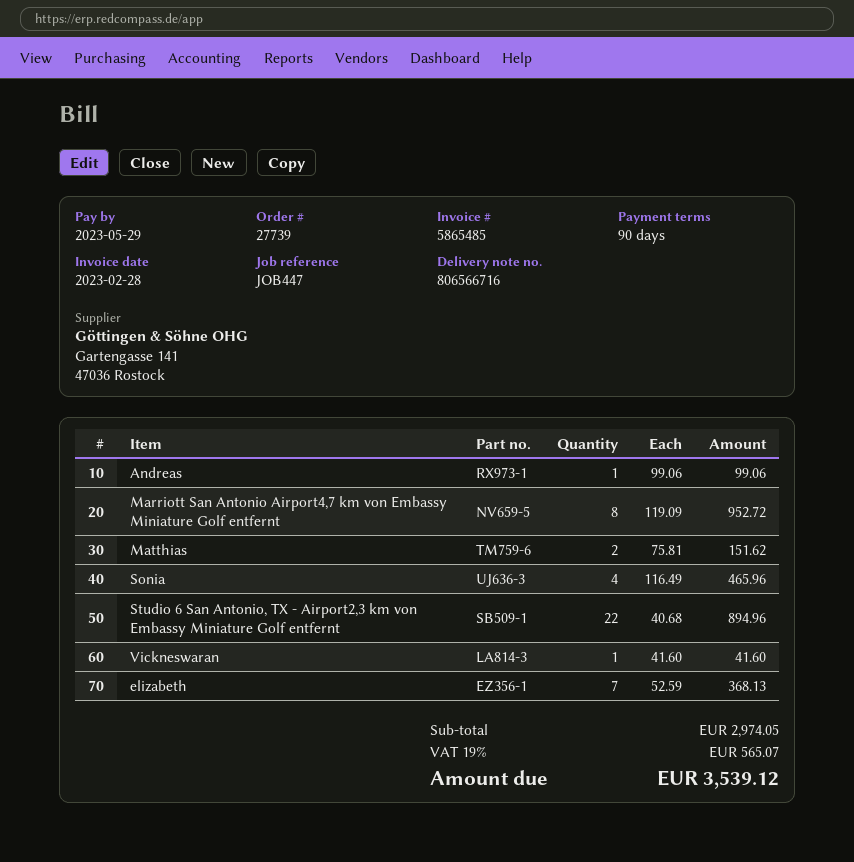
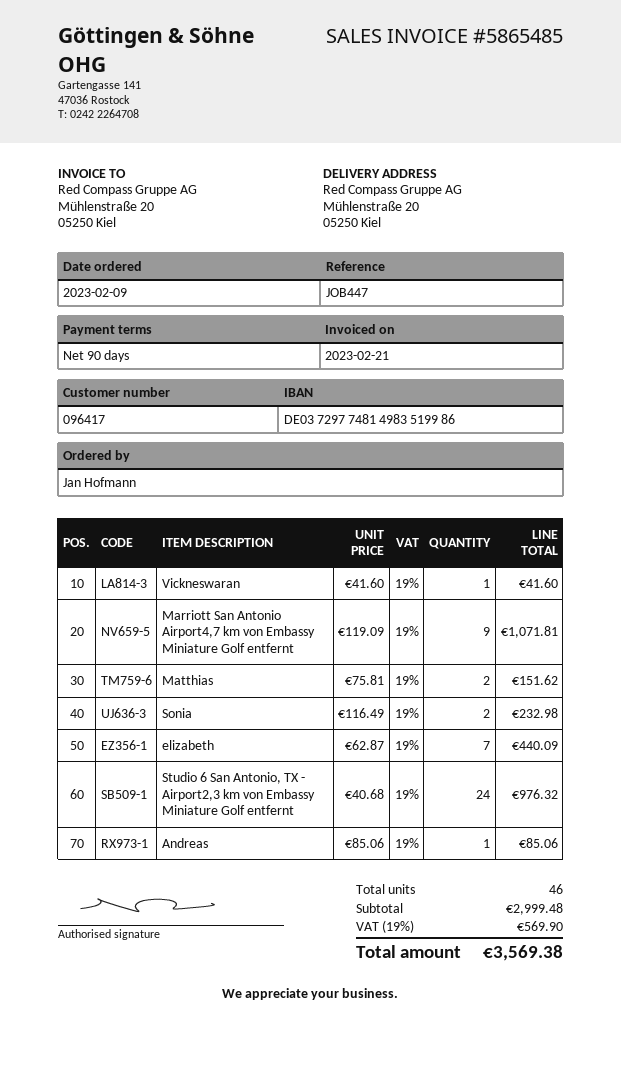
invoice date: 2023-02-28 -> 2023-02-21
Andreas: 1 x 99.06 = 99.06 -> 1 x 85.06 = 85.06
Marriott San Antonio Airport4,7 km von Embassy Miniature Golf entfernt: 8 x 119.09 = 952.72 -> 9 x 119.09 = 1071.81
Sonia: 4 x 116.49 = 465.96 -> 2 x 116.49 = 232.98
Studio 6 San Antonio, TX - Airport2,3 km von Embassy Miniature Golf entfernt: 22 x 40.68 = 894.96 -> 24 x 40.68 = 976.32
elizabeth: 7 x 52.59 = 368.13 -> 7 x 62.87 = 440.09
subtotal: 2974.05 -> 2999.48
tax: 19% = 565.07 -> 19% = 569.90
total: 3539.12 -> 3569.38

